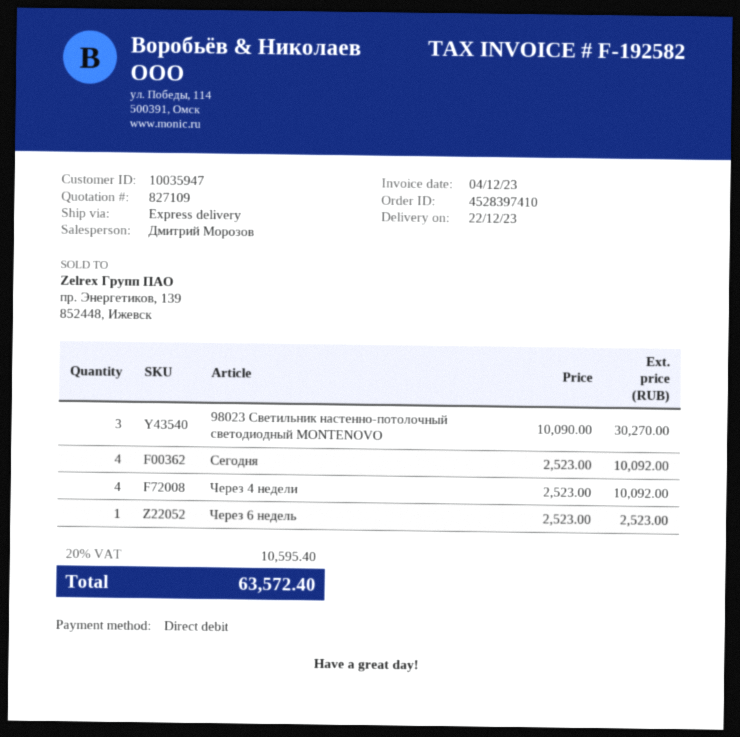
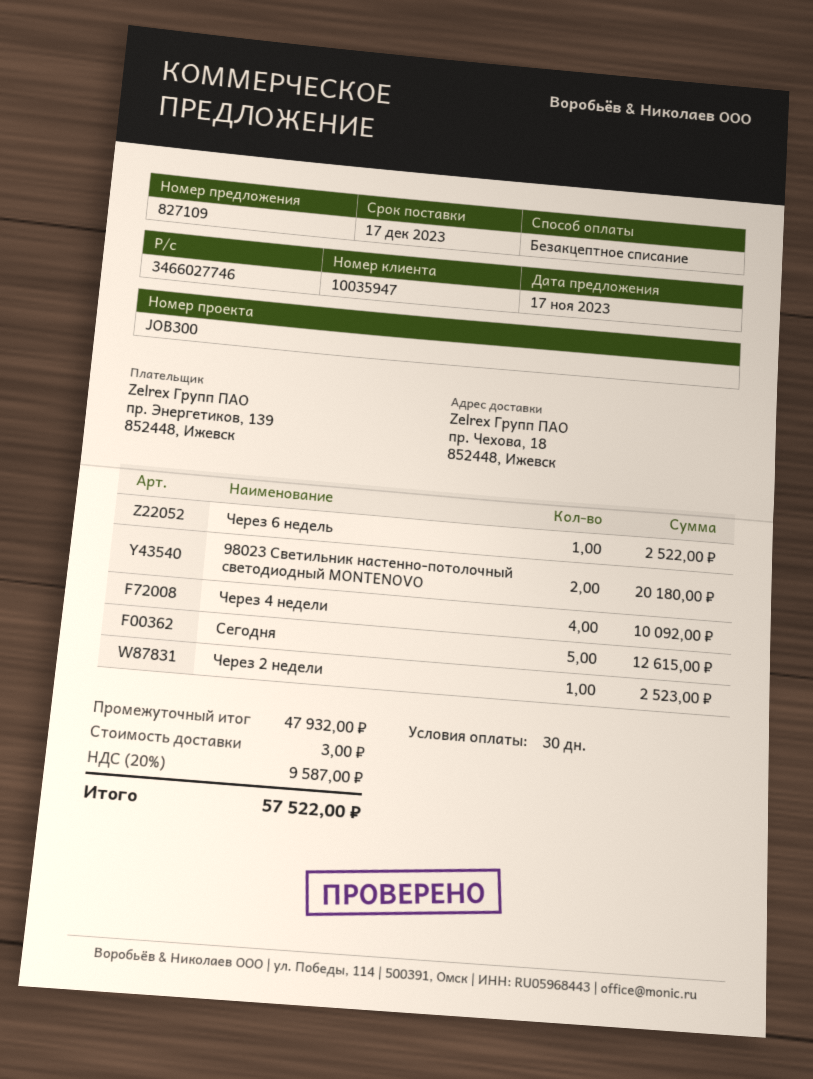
delivery date: 2023-12-22 -> 2023-12-17
98023 Светильник настенно-потолочный светодиодный MONTENOVO: 3 for 30270.00 -> 2 for 20180.00
Сегодня: 4 for 10092.00 -> 5 for 12615.00
Через 6 недель: 1 for 2523.00 -> 1 for 2522.00
Через 2 недели: none -> 1 for 2523.00
shipping: none -> 3.00
tax: 20% = 10595.40 -> 20% = 9587.00
total: 63572.40 -> 57522.00

